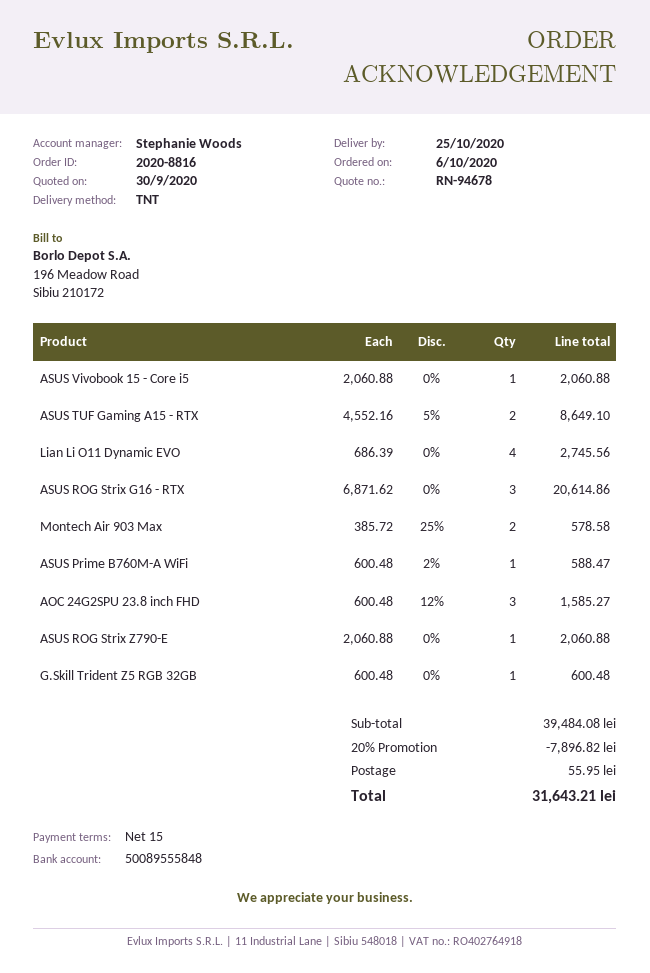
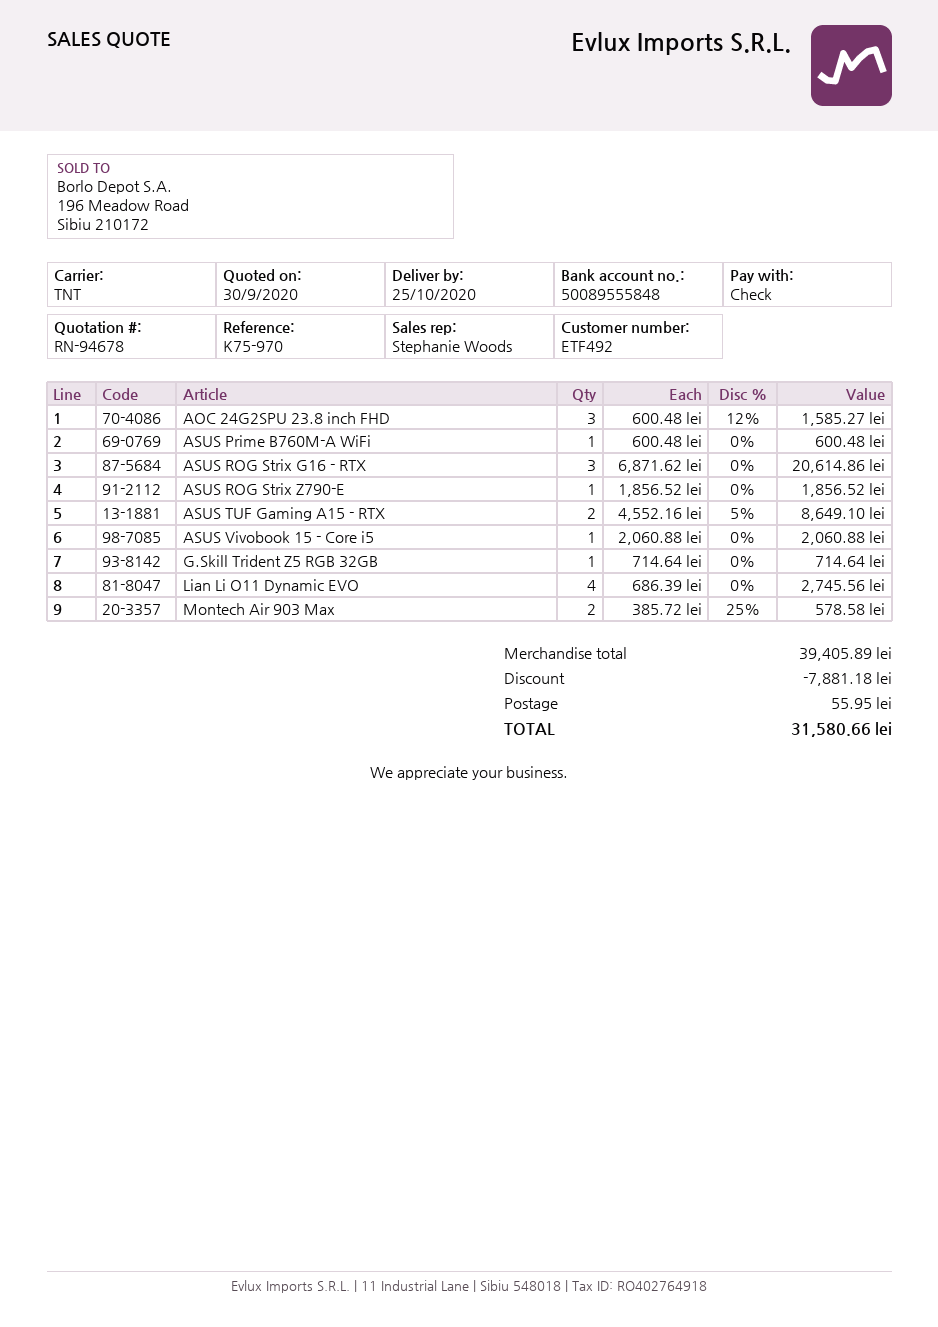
ASUS Prime B760M-A WiFi: 1 x 600.48 - 2% = 588.47 -> 1 x 600.48 = 600.48
ASUS ROG Strix Z790-E: 1 x 2060.88 = 2060.88 -> 1 x 1856.52 = 1856.52
G.Skill Trident Z5 RGB 32GB: 1 x 600.48 = 600.48 -> 1 x 714.64 = 714.64
subtotal: 39484.08 -> 39405.89
discount: 7896.82 -> 7881.18
total: 31643.21 -> 31580.66

